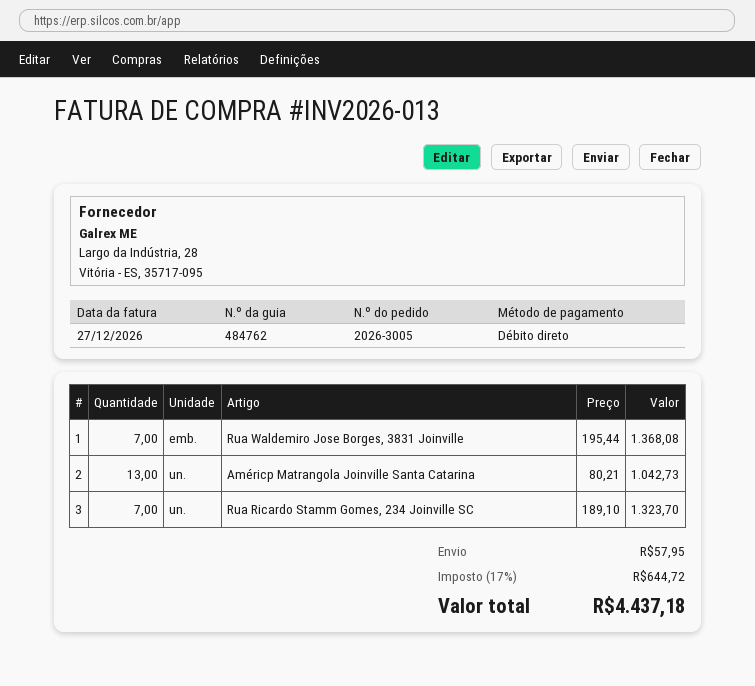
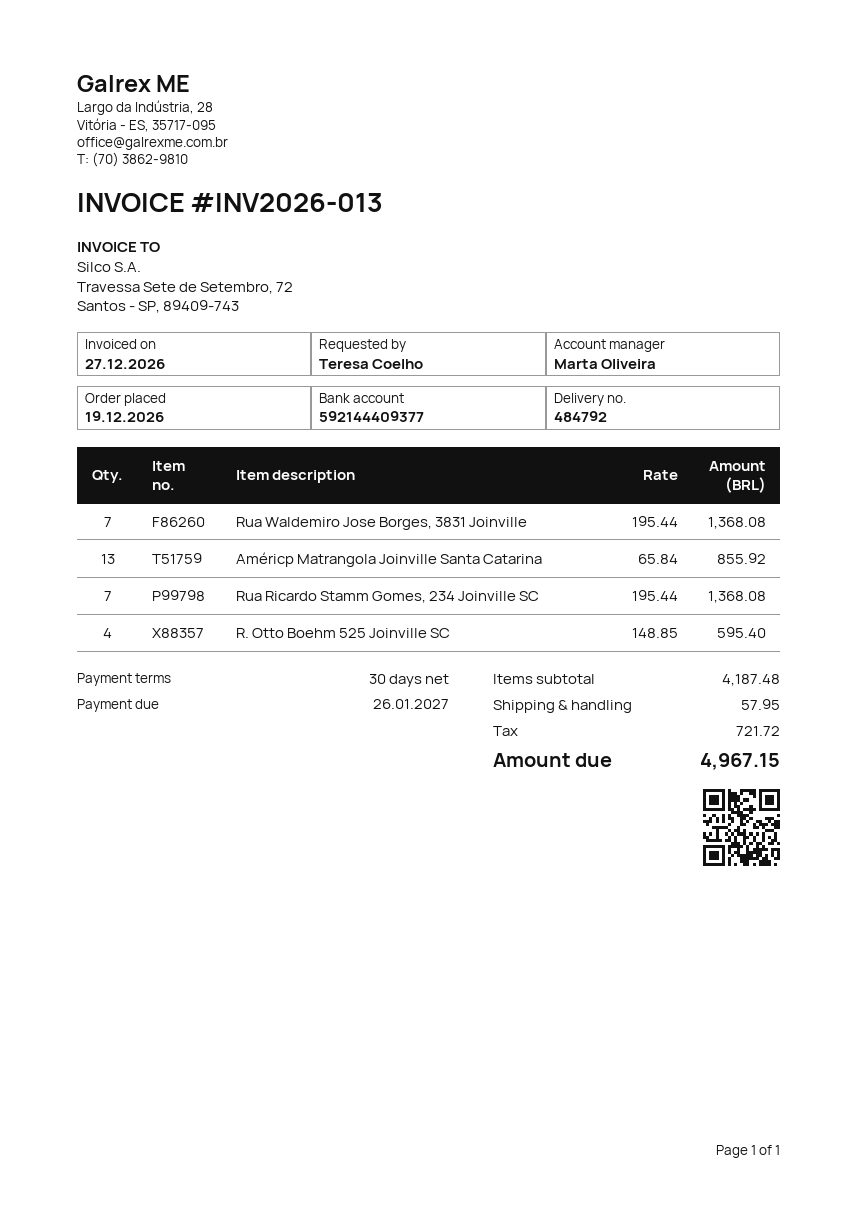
delivery note number: 484762 -> 484792
Américp Matrangola Joinville Santa Catarina: 13 x 80.21 = 1042.73 -> 13 x 65.84 = 855.92
Rua Ricardo Stamm Gomes, 234 Joinville SC: 7 x 189.10 = 1323.70 -> 7 x 195.44 = 1368.08
R. Otto Boehm 525 Joinville SC: none -> 4 x 148.85 = 595.40
tax: 644.72 -> 721.72
total: 4437.18 -> 4967.15

